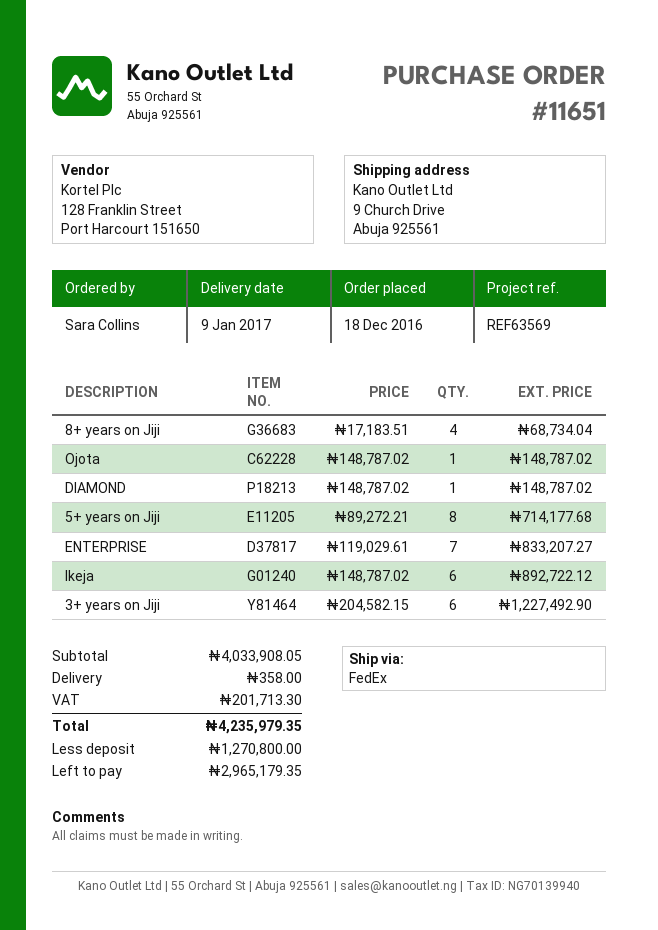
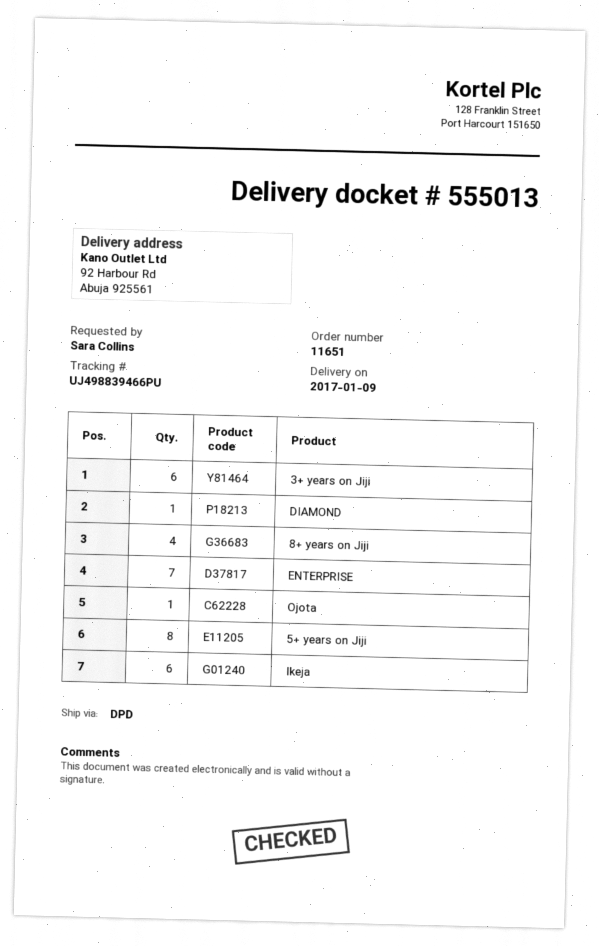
shipping method: FedEx -> DPD
ship to: 9 Church Drive, Abuja 925561 -> 92 Harbour Rd, Abuja 925561

